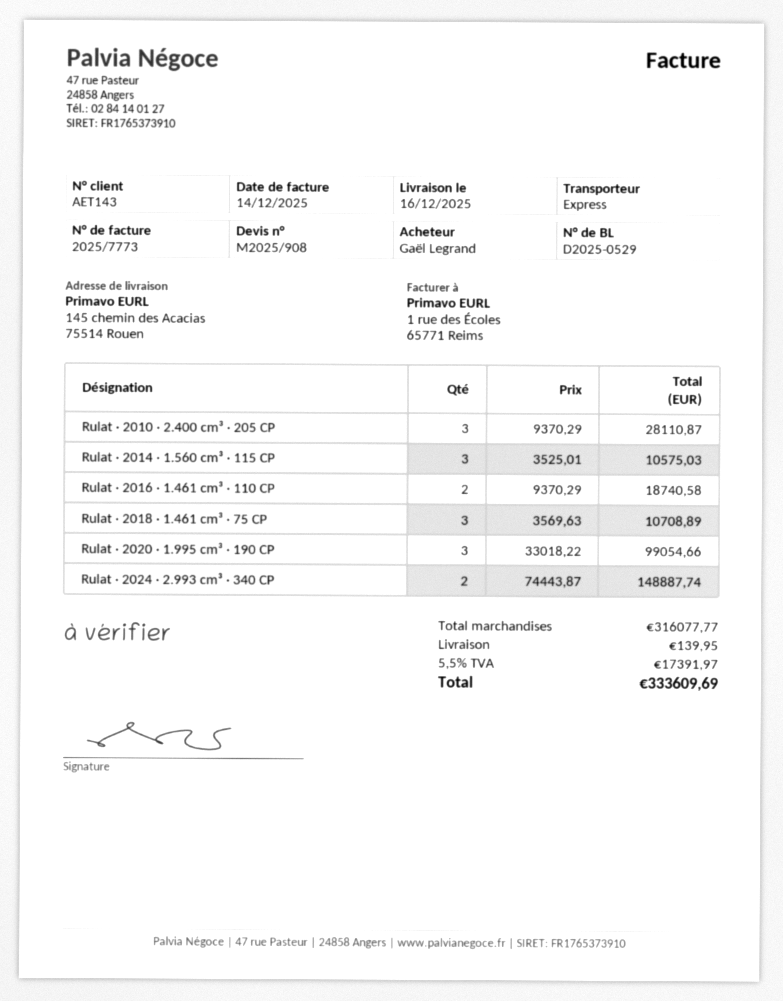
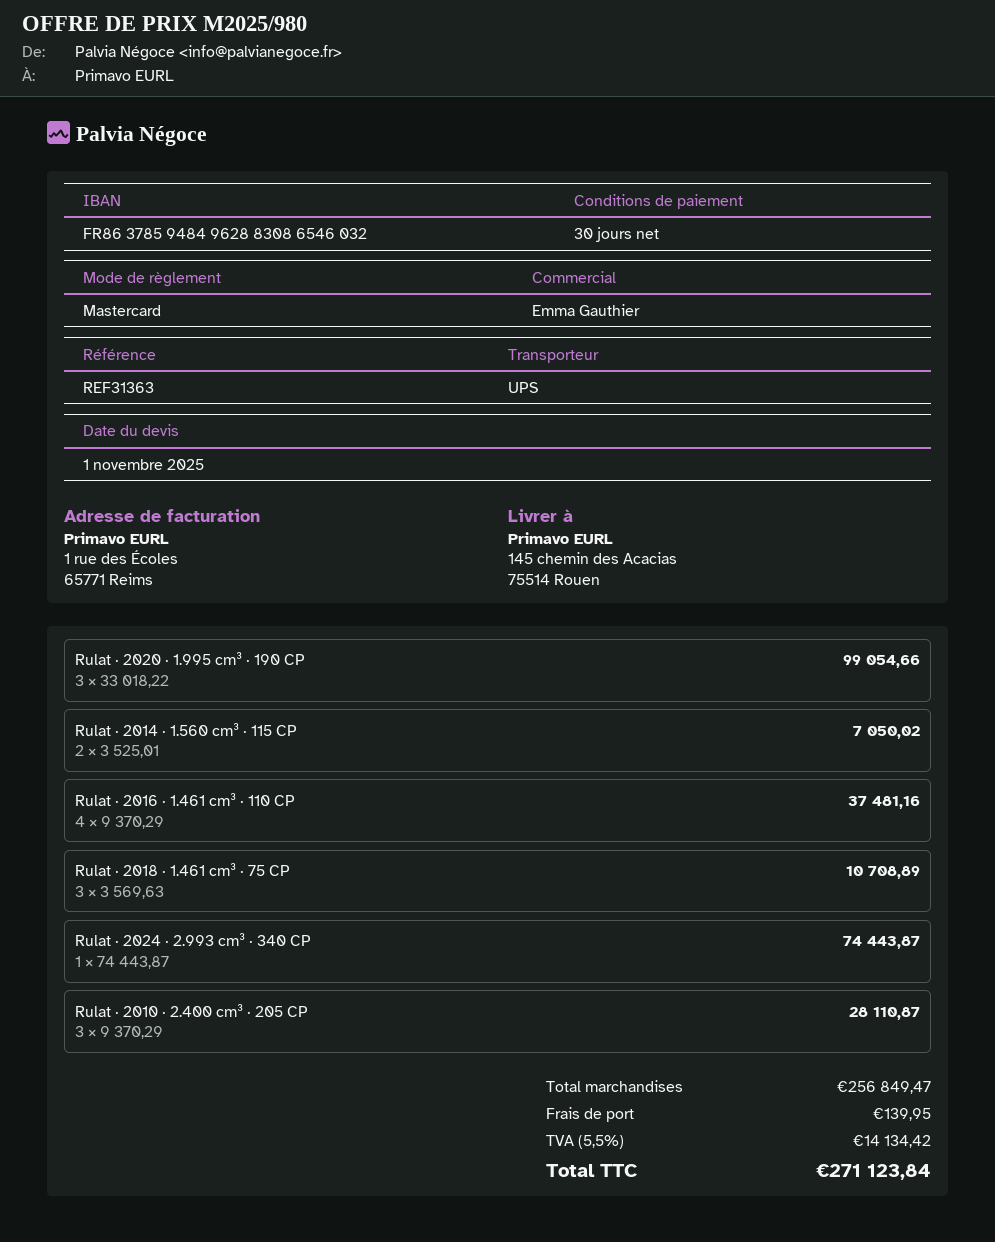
quote number: M2025/908 -> M2025/980
shipping method: express -> UPS
Rulat · 2014 · 1.560 cm³ · 115 CP: 3 x 3525.01 = 10575.03 -> 2 x 3525.01 = 7050.02
Rulat · 2016 · 1.461 cm³ · 110 CP: 2 x 9370.29 = 18740.58 -> 4 x 9370.29 = 37481.16
Rulat · 2024 · 2.993 cm³ · 340 CP: 2 x 74443.87 = 148887.74 -> 1 x 74443.87 = 74443.87
subtotal: 316077.77 -> 256849.47
tax: 5.5% = 17391.97 -> 5.5% = 14134.42
total: 333609.69 -> 271123.84

